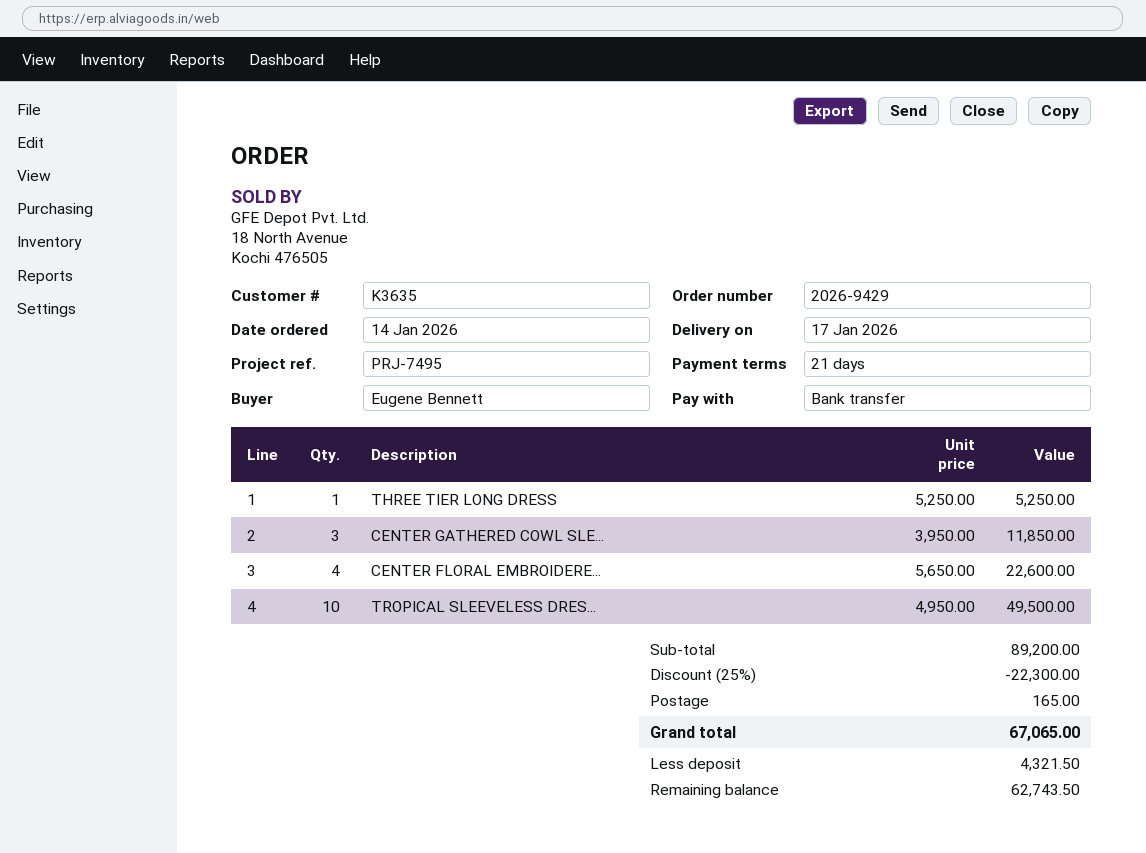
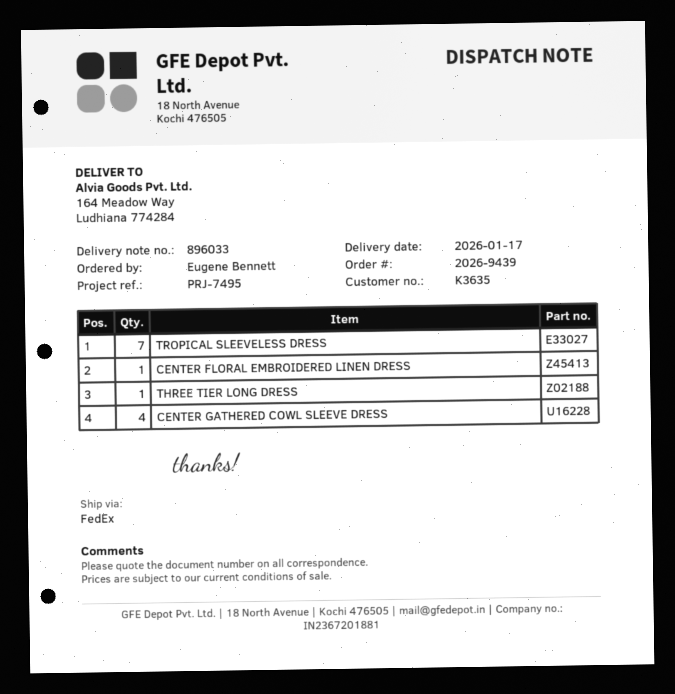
order number: 2026-9429 -> 2026-9439
CENTER GATHERED COWL SLE...: 3 -> 4
CENTER FLORAL EMBROIDERE...: 4 -> 1
TROPICAL SLEEVELESS DRES...: 10 -> 7

